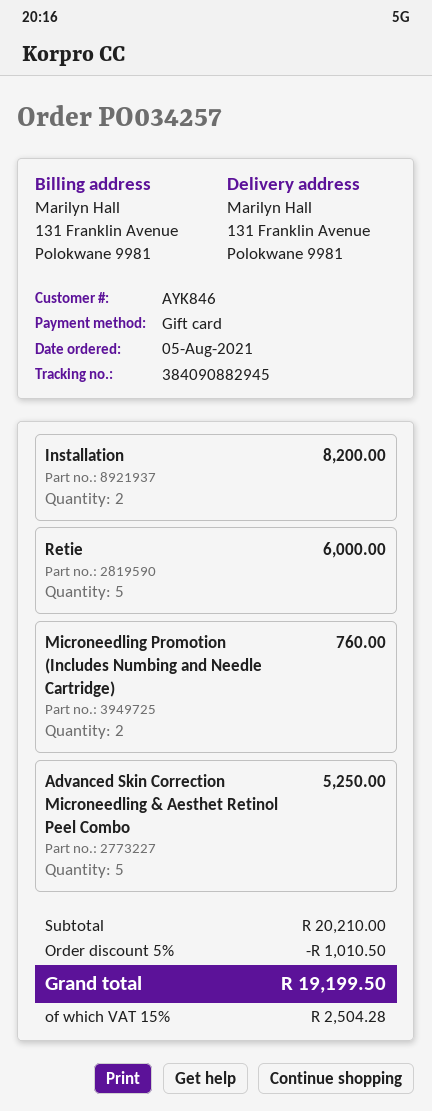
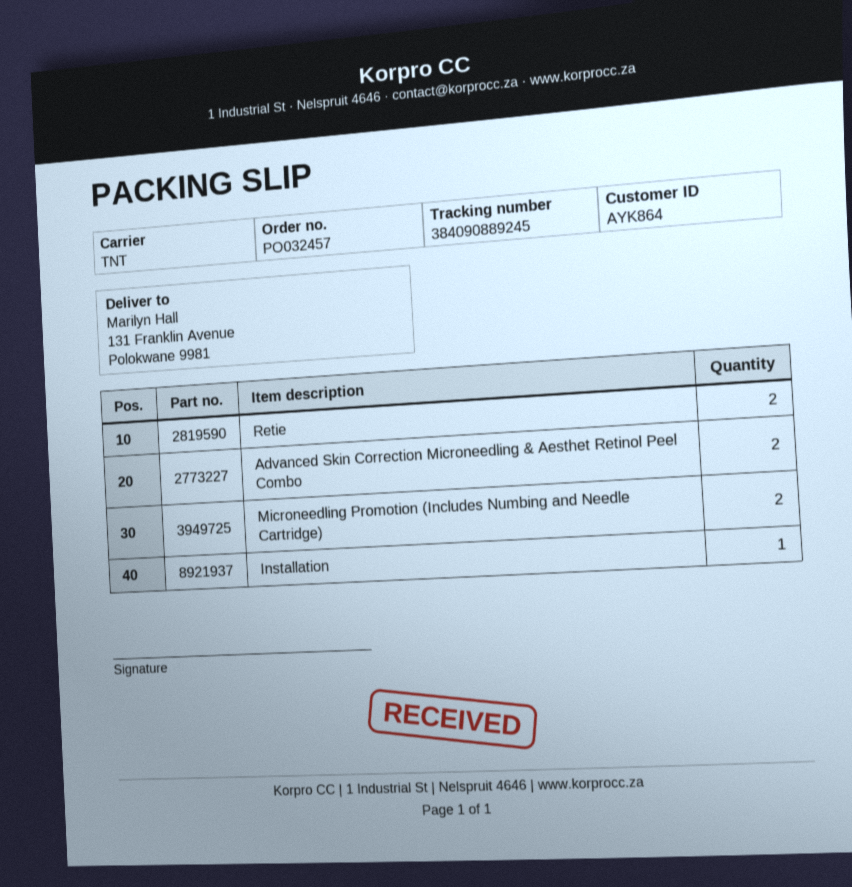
order number: PO034257 -> PO032457
customer number: AYK846 -> AYK864
tracking number: 384090882945 -> 384090889245
Installation: 2 -> 1
Retie: 5 -> 2
Advanced Skin Correction Microneedling & Aesthet Retinol Peel Combo: 5 -> 2

